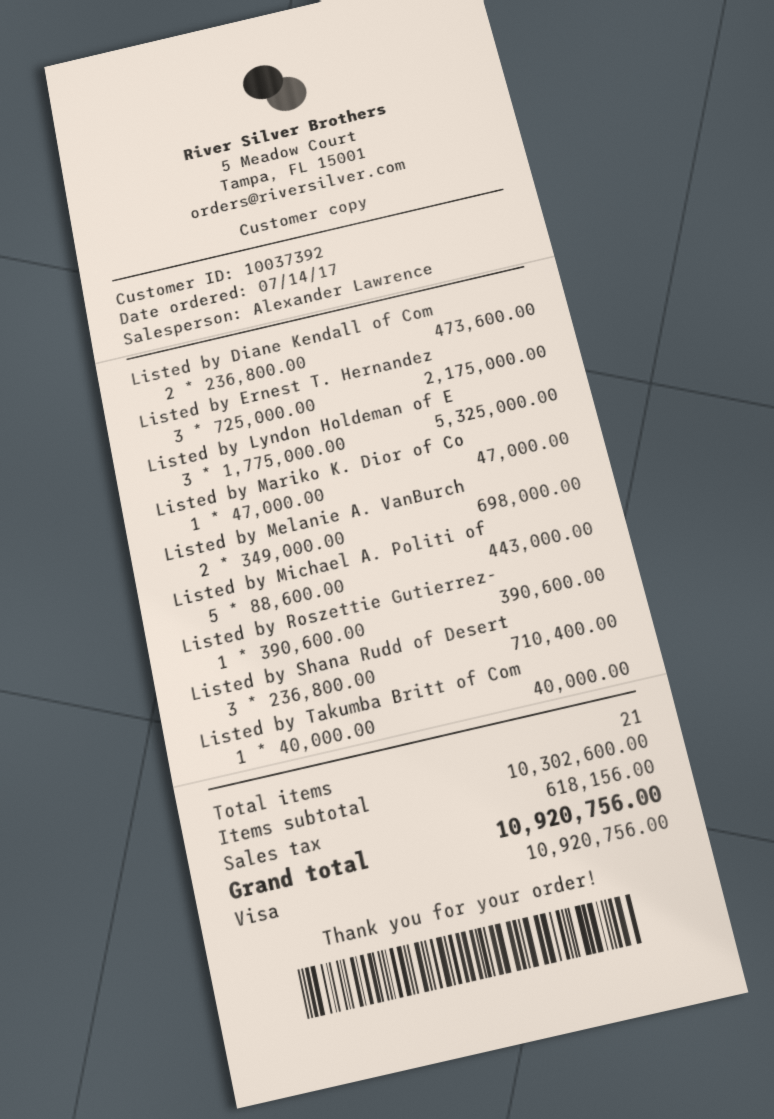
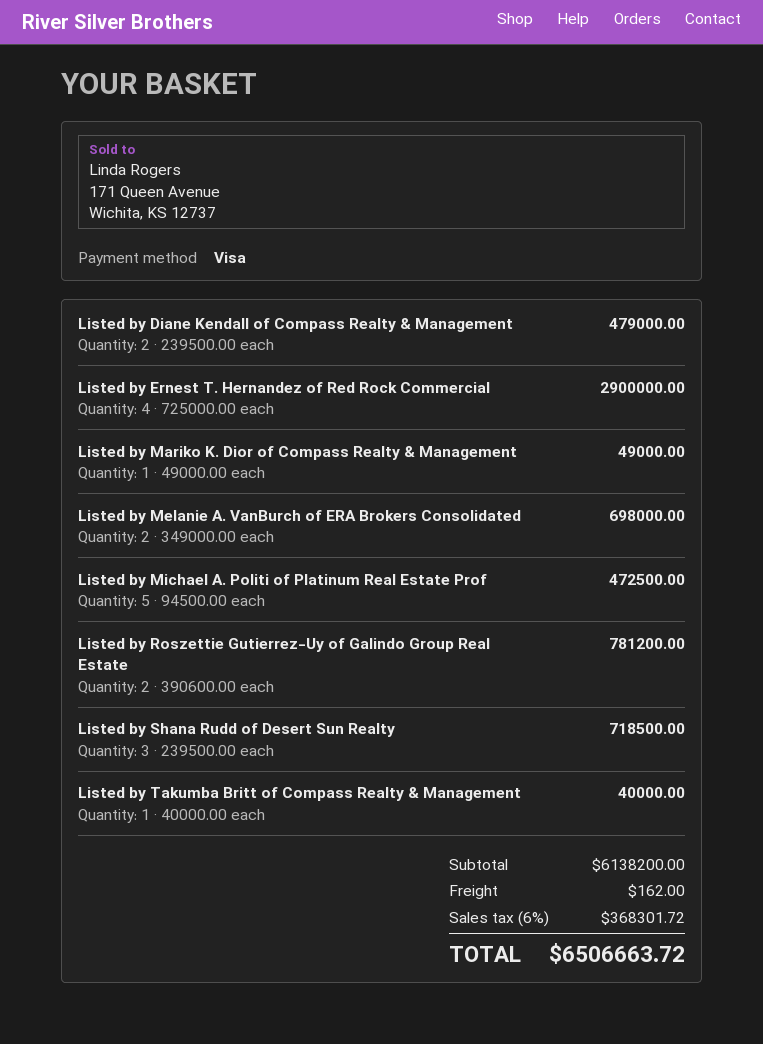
Listed by Diane Kendall of Com: 2 x 236800.00 = 473600.00 -> 2 x 239500.00 = 479000.00
Listed by Ernest T. Hernandez: 3 x 725000.00 = 2175000.00 -> 4 x 725000.00 = 2900000.00
Listed by Lyndon Holdeman of E: 3 x 1775000.00 = 5325000.00 -> none
Listed by Mariko K. Dior of Co: 1 x 47000.00 = 47000.00 -> 1 x 49000.00 = 49000.00
Listed by Michael A. Politi of: 5 x 88600.00 = 443000.00 -> 5 x 94500.00 = 472500.00
Listed by Roszettie Gutierrez-: 1 x 390600.00 = 390600.00 -> 2 x 390600.00 = 781200.00
Listed by Shana Rudd of Desert: 3 x 236800.00 = 710400.00 -> 3 x 239500.00 = 718500.00
subtotal: 10302600.00 -> 6138200.00
shipping: none -> 162.00
tax: 618156.00 -> 368301.72
total: 10920756.00 -> 6506663.72

